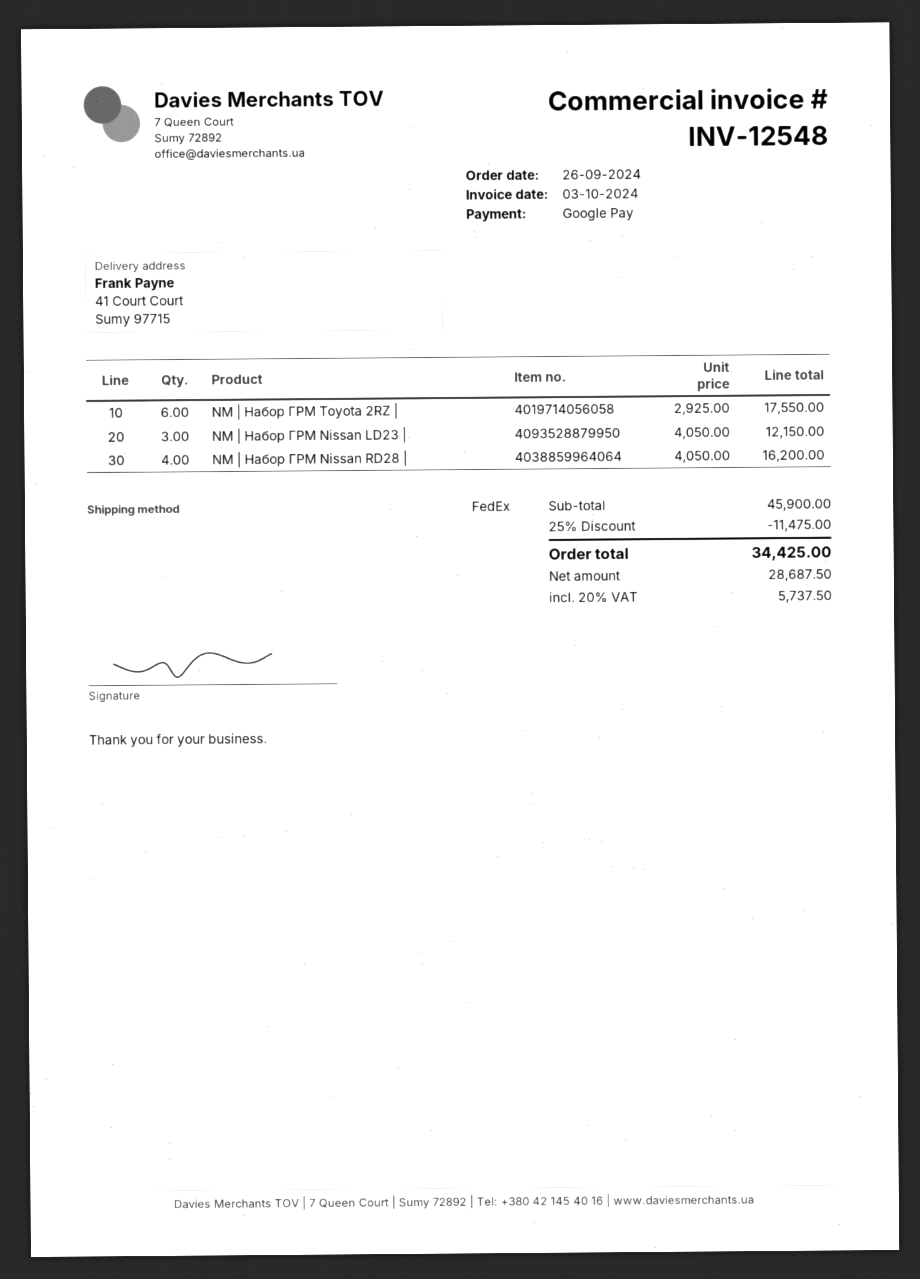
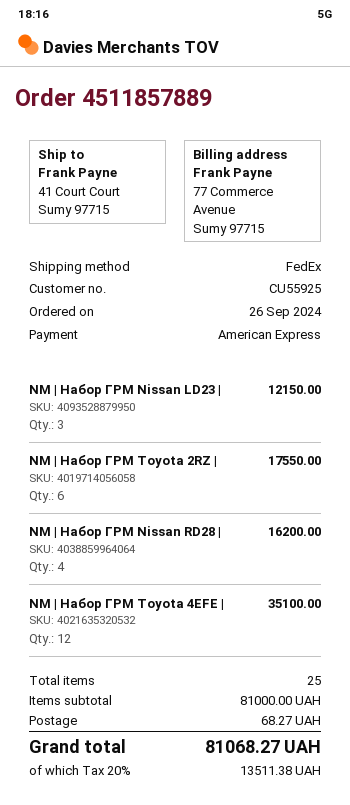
payment method: Google Pay -> American Express
NM | Набор ГРМ Toyota 4EFE |: none -> 12 for 35100.00
subtotal: 45900.00 -> 81000.00
discount: 25% = 11475.00 -> none
shipping: none -> 68.27
tax: 20% = 5737.50 -> 20% = 13511.38
total: 34425.00 -> 81068.27

